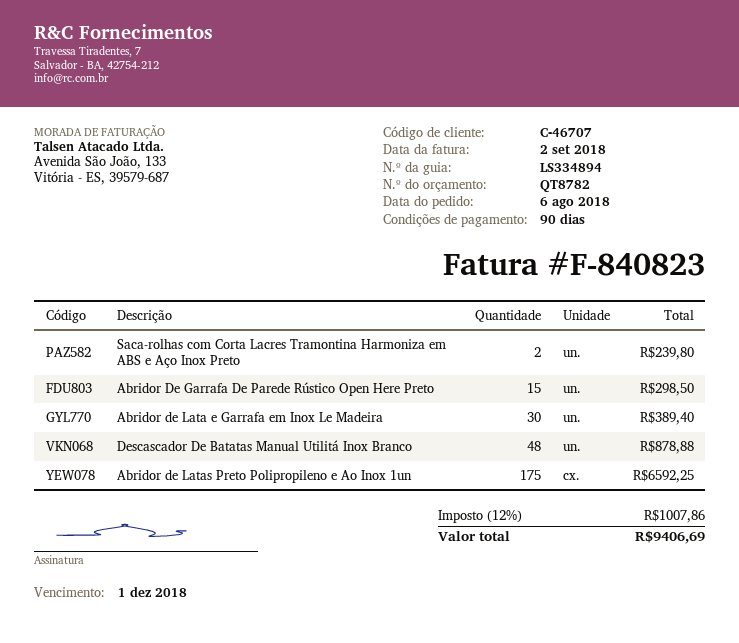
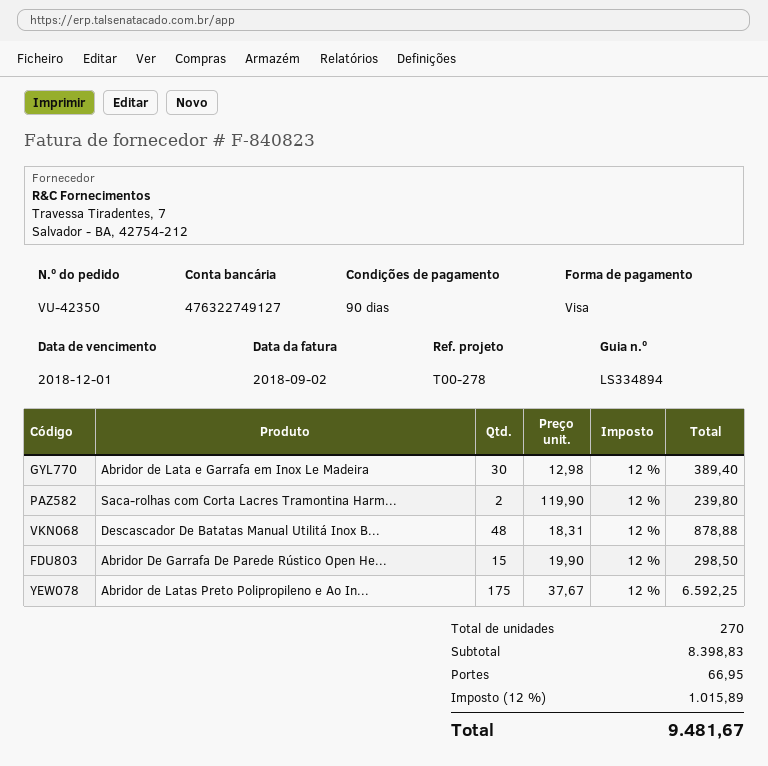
shipping: none -> 66.95
tax: 12% = 1007.86 -> 12% = 1015.89
total: 9406.69 -> 9481.67

